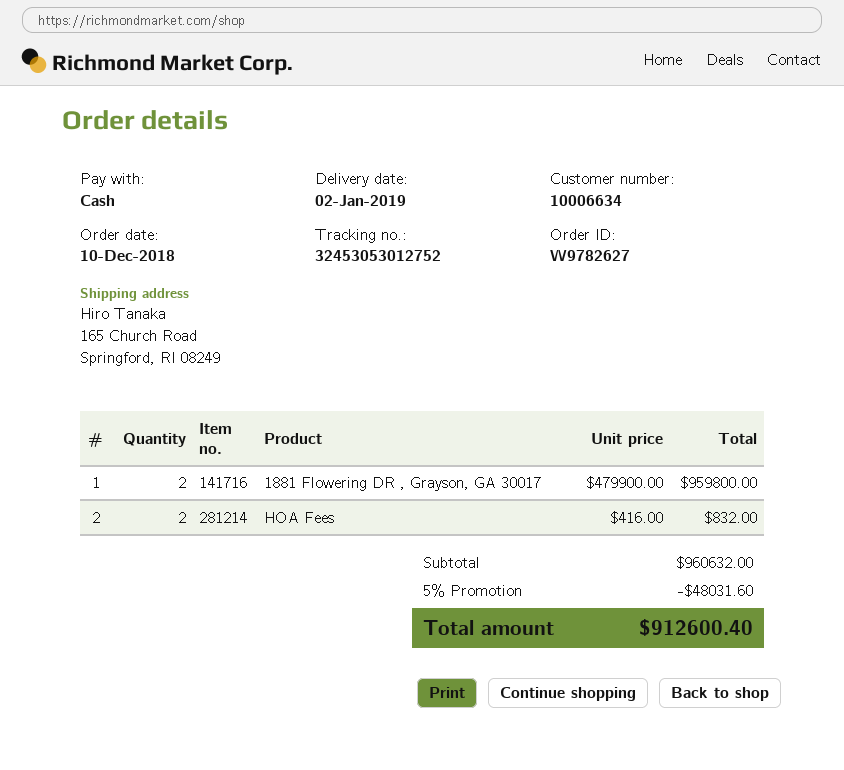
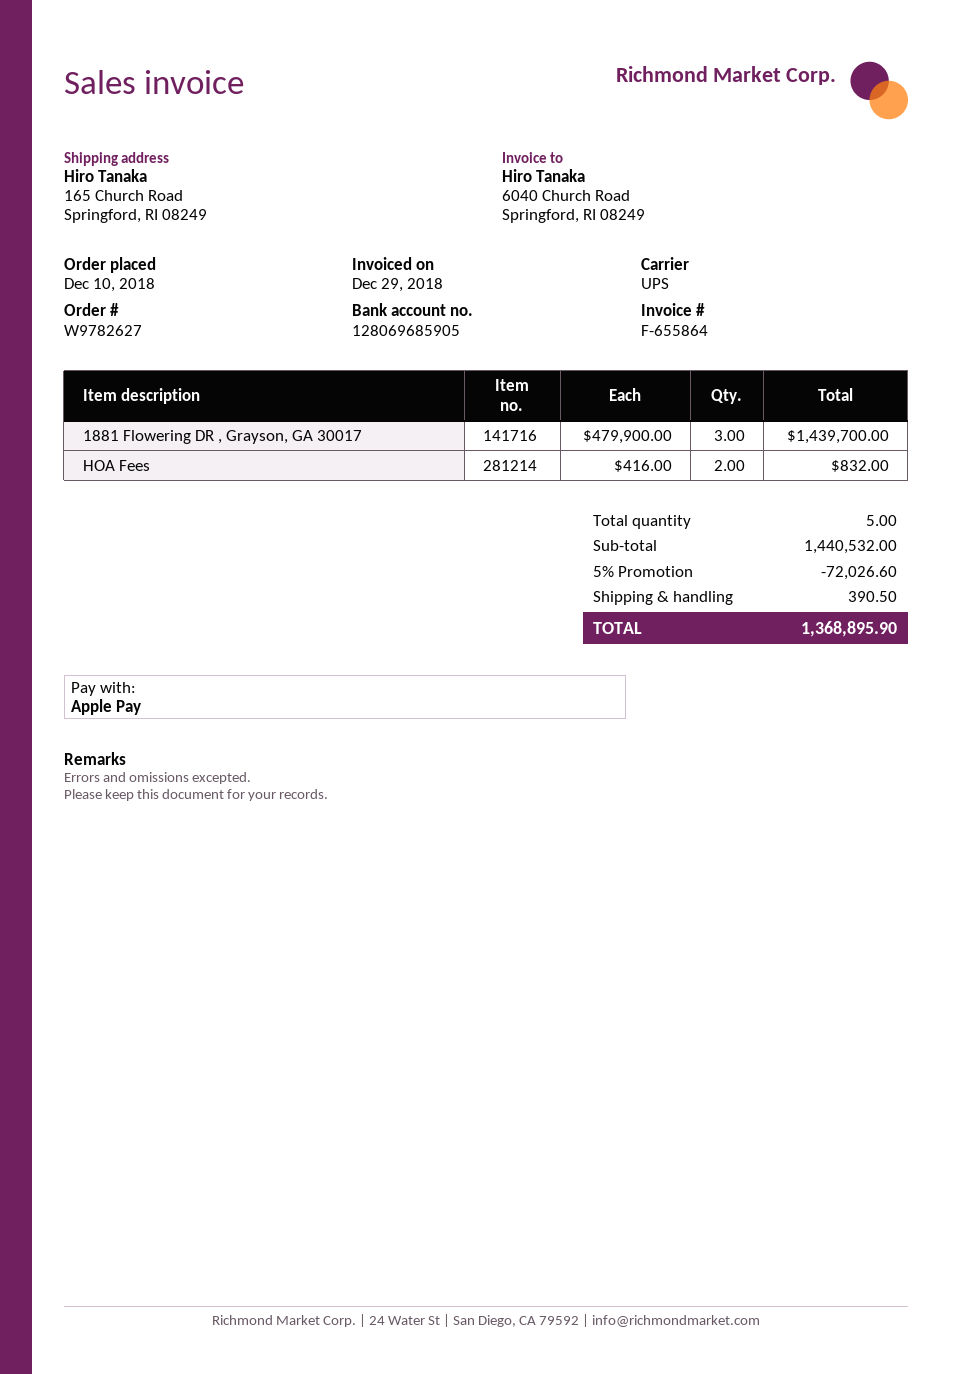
payment method: cash -> Apple Pay
1881 Flowering DR , Grayson, GA 30017: 2 x 479900.00 = 959800.00 -> 3 x 479900.00 = 1439700.00
subtotal: 960632.00 -> 1440532.00
discount: 5% = 48031.60 -> 5% = 72026.60
shipping: none -> 390.50
total: 912600.40 -> 1368895.90

